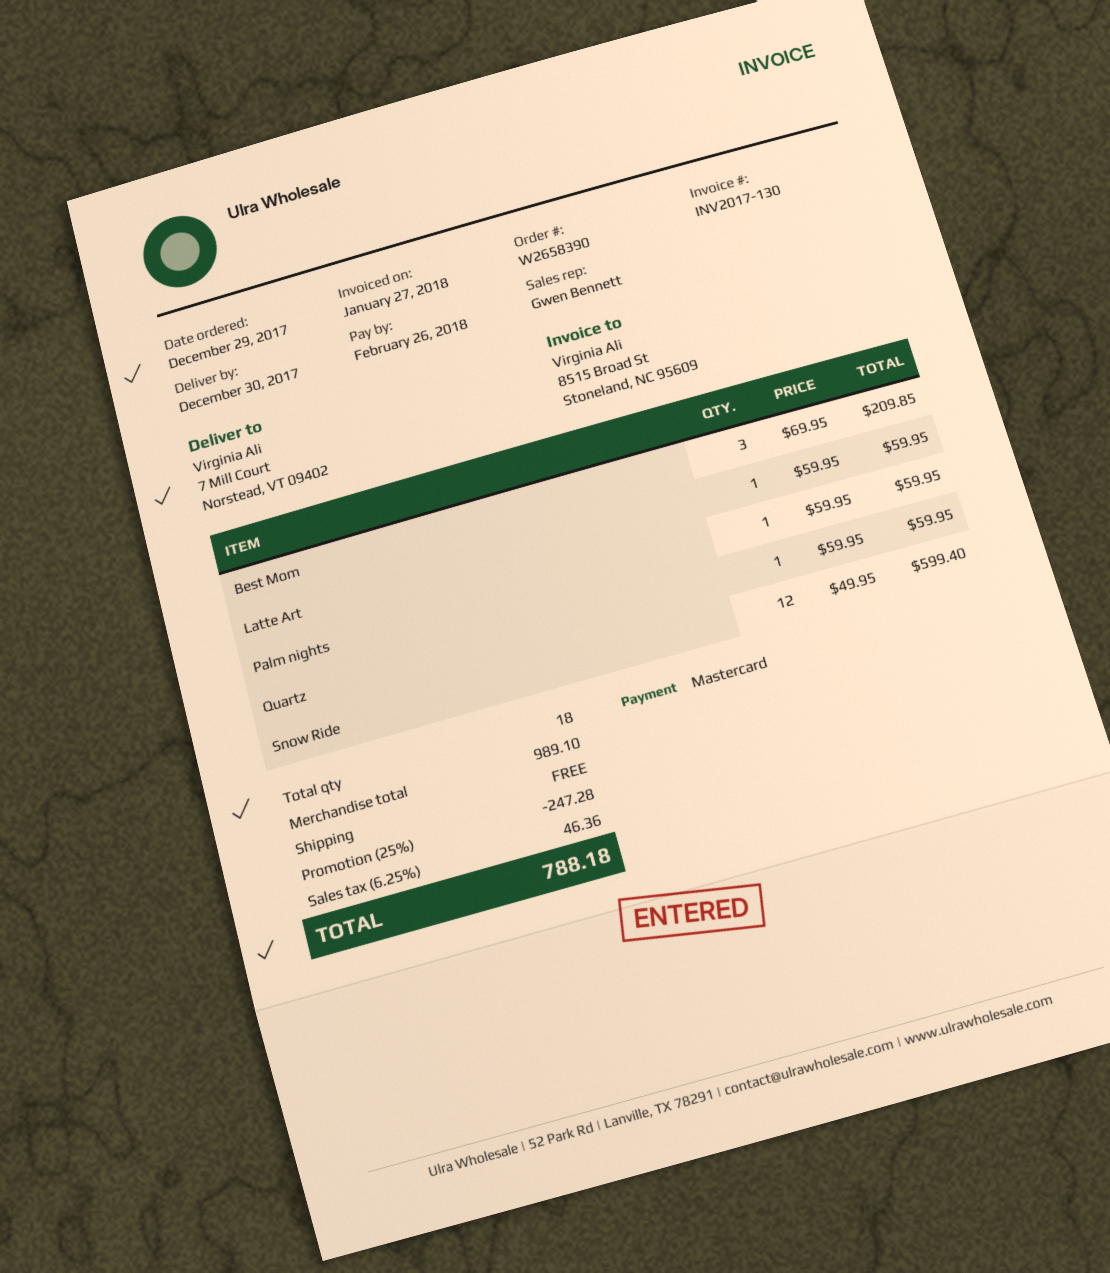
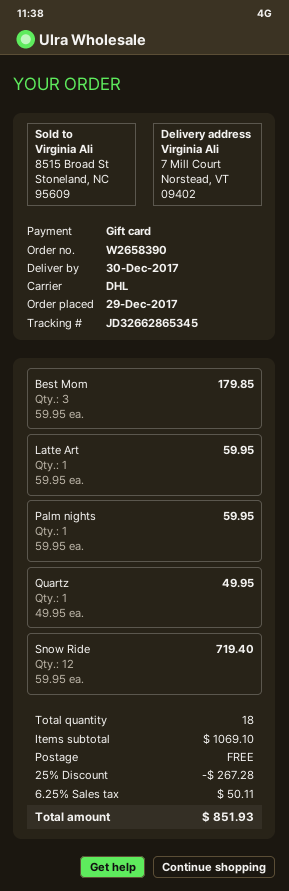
payment method: Mastercard -> gift card
Best Mom: 3 x 69.95 = 209.85 -> 3 x 59.95 = 179.85
Quartz: 1 x 59.95 = 59.95 -> 1 x 49.95 = 49.95
Snow Ride: 12 x 49.95 = 599.40 -> 12 x 59.95 = 719.40
subtotal: 989.10 -> 1069.10
discount: 25% = 247.28 -> 25% = 267.28
tax: 6.25% = 46.36 -> 6.25% = 50.11
total: 788.18 -> 851.93

